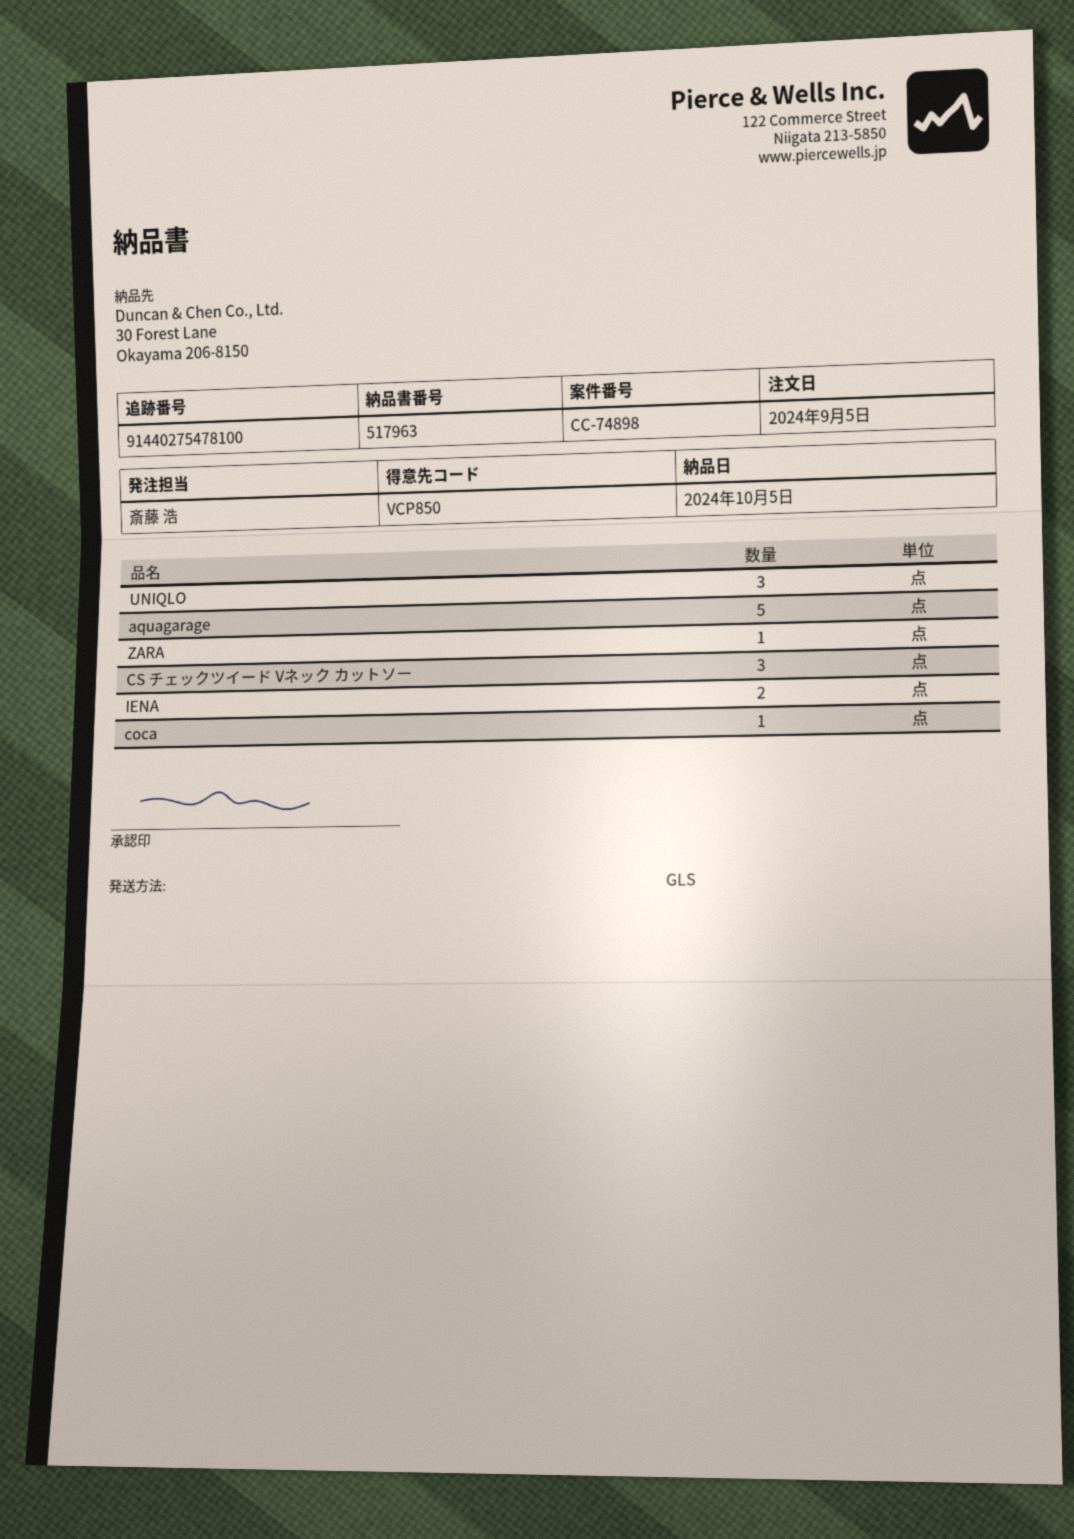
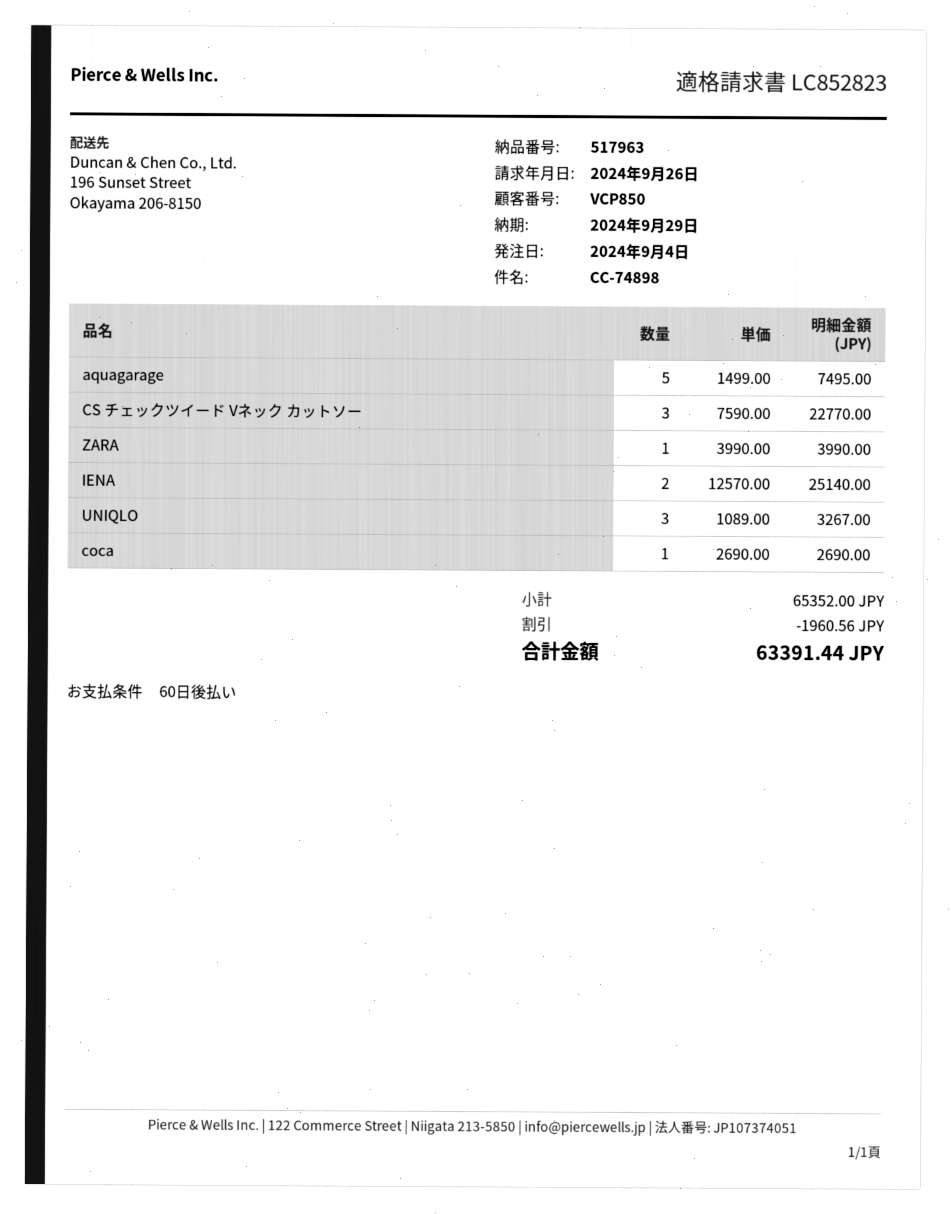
order date: 2024-09-05 -> 2024-09-04
delivery date: 2024-10-05 -> 2024-09-29
ship to: 30 Forest Lane, Okayama 206-8150 -> 196 Sunset Street, Okayama 206-8150

